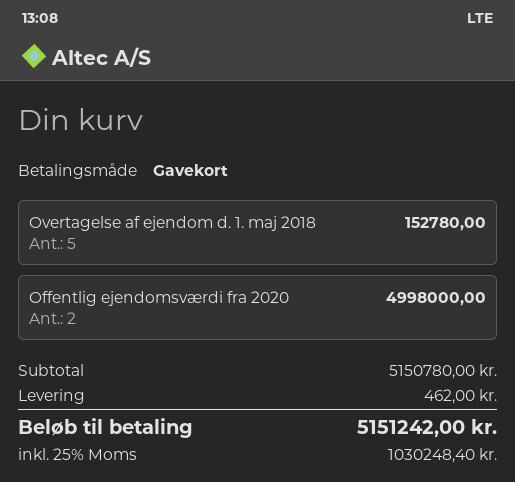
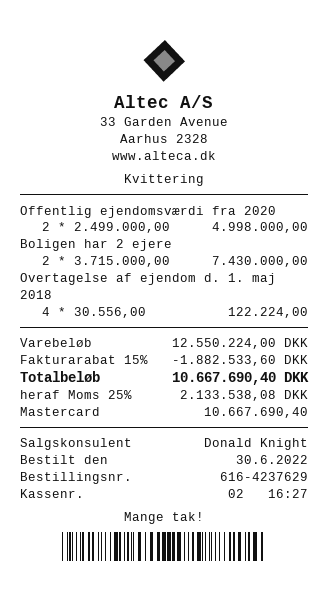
payment method: gift card -> Mastercard
Overtagelse af ejendom d. 1. maj 2018: 5 for 152780.00 -> 4 for 122224.00
Boligen har 2 ejere: none -> 2 for 7430000.00
subtotal: 5150780.00 -> 12550224.00
discount: none -> 15% = 1882533.60
shipping: 462.00 -> none
tax: 25% = 1030248.40 -> 25% = 2133538.08
total: 5151242.00 -> 10667690.40

